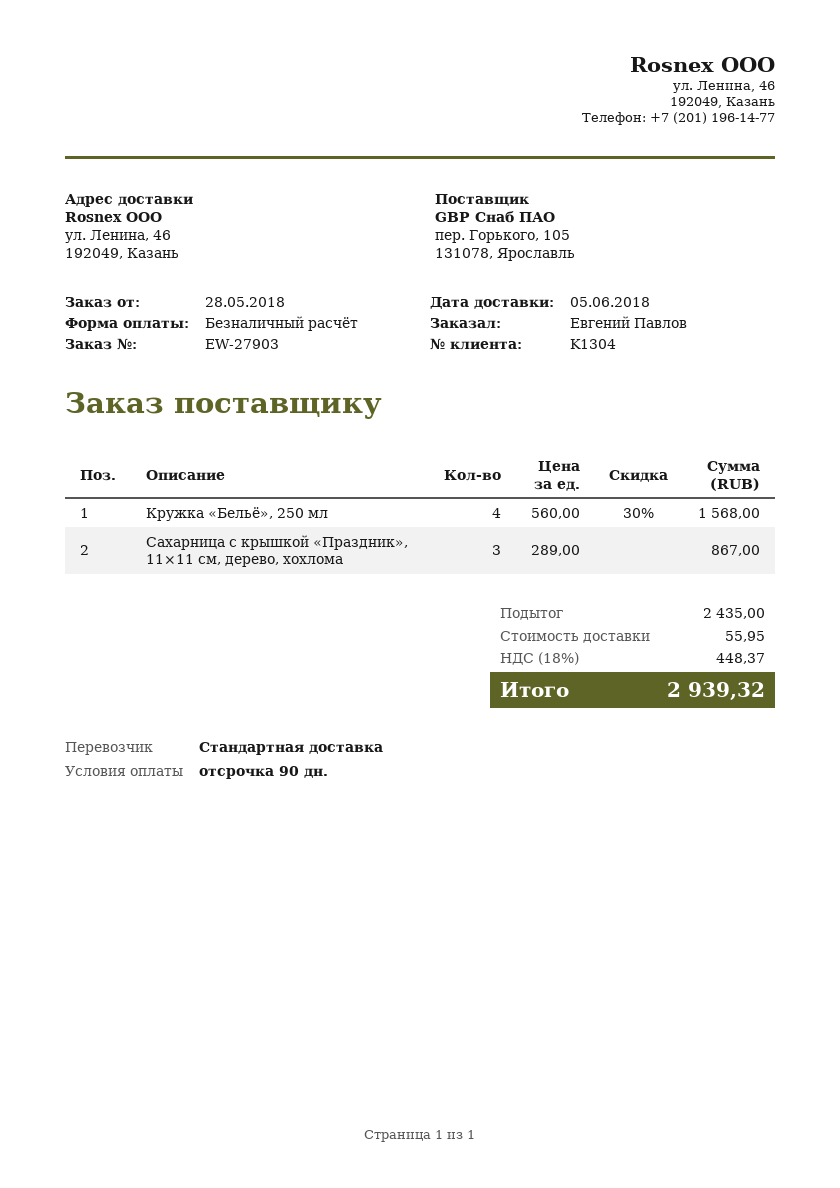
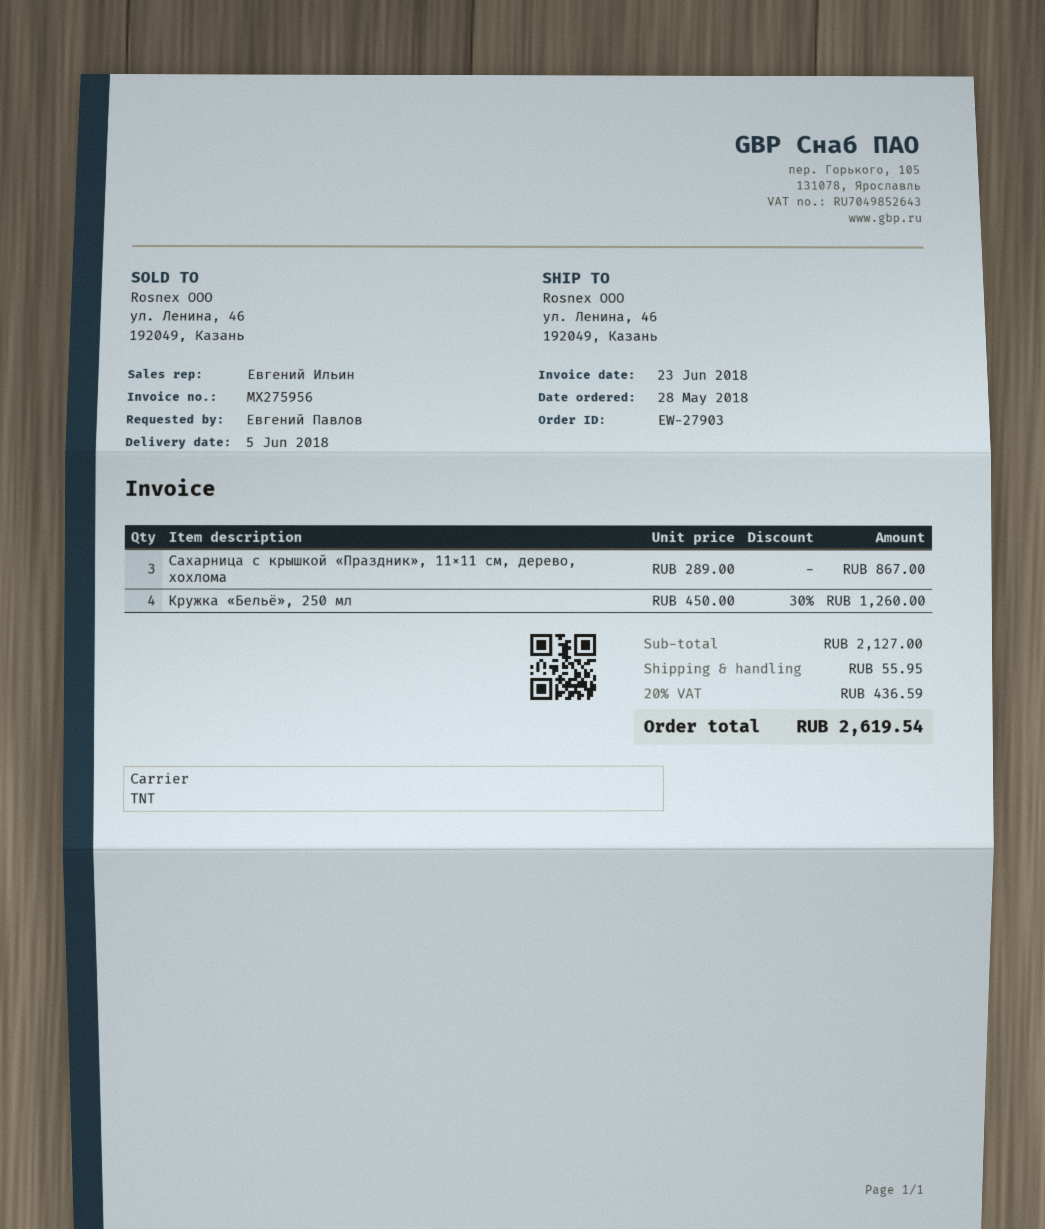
shipping method: standard -> TNT
Кружка «Бельё», 250 мл: 4 x 560.00 - 30% = 1568.00 -> 4 x 450.00 - 30% = 1260.00
subtotal: 2435.00 -> 2127.00
tax: 18% = 448.37 -> 20% = 436.59
total: 2939.32 -> 2619.54

